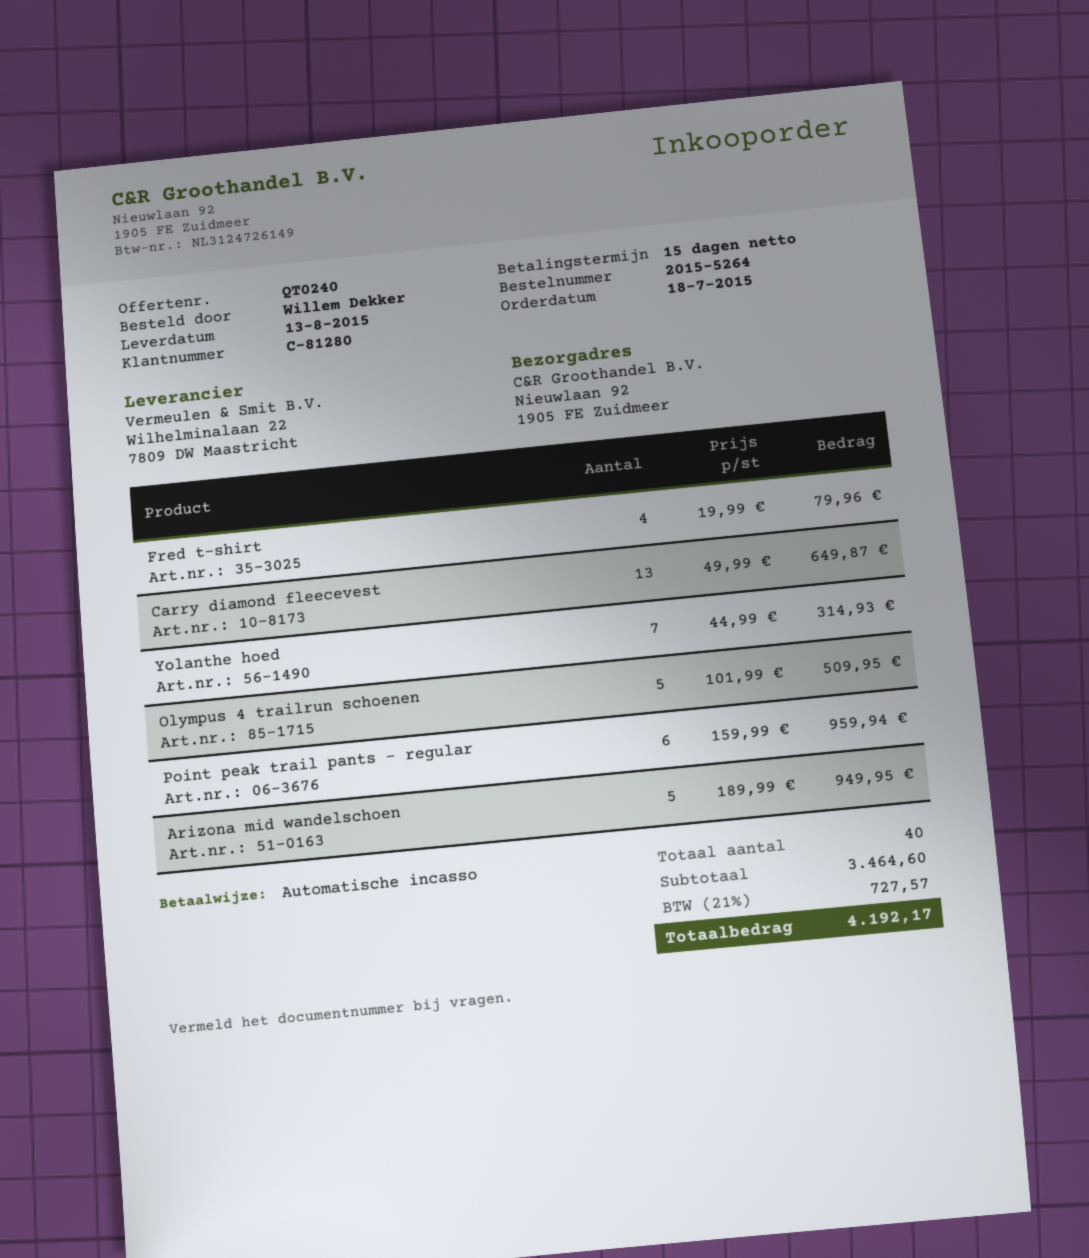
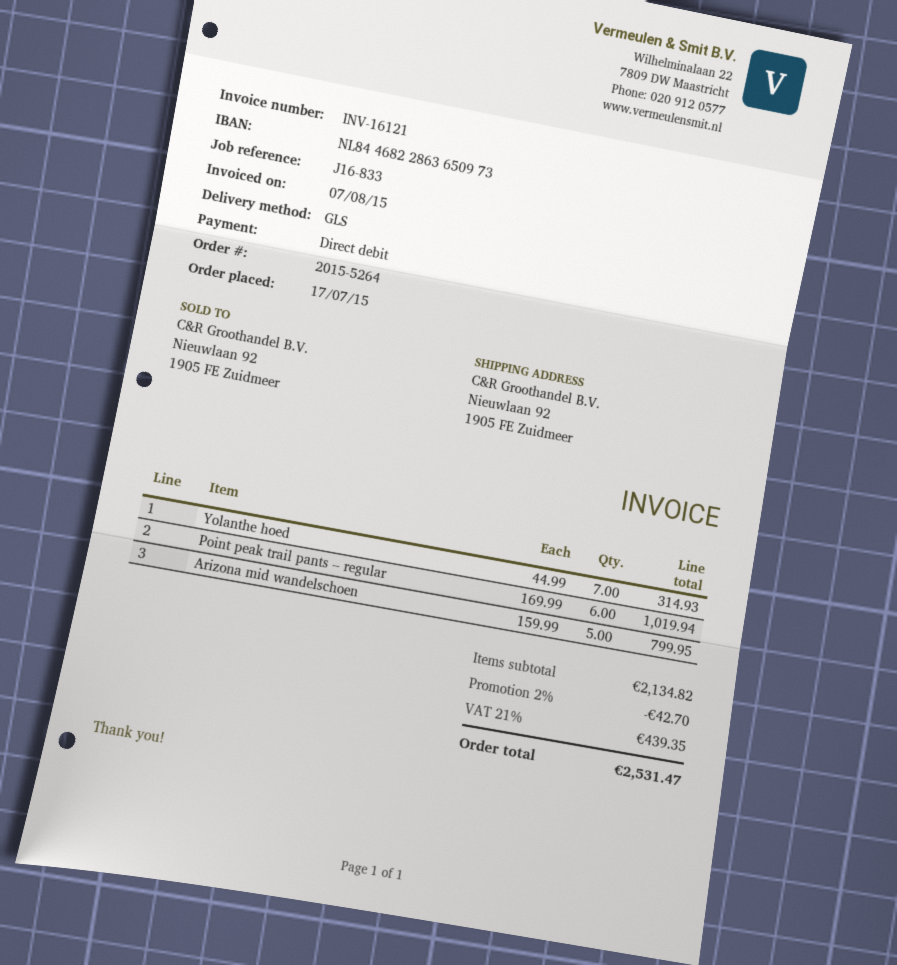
order date: 2015-07-18 -> 2015-07-17
Fred t-shirt: 4 x 19.99 = 79.96 -> none
Carry diamond fleecevest: 13 x 49.99 = 649.87 -> none
Olympus 4 trailrun schoenen: 5 x 101.99 = 509.95 -> none
Point peak trail pants – regular: 6 x 159.99 = 959.94 -> 6 x 169.99 = 1019.94
Arizona mid wandelschoen: 5 x 189.99 = 949.95 -> 5 x 159.99 = 799.95
subtotal: 3464.60 -> 2134.82
discount: none -> 2% = 42.70
tax: 21% = 727.57 -> 21% = 439.35
total: 4192.17 -> 2531.47

